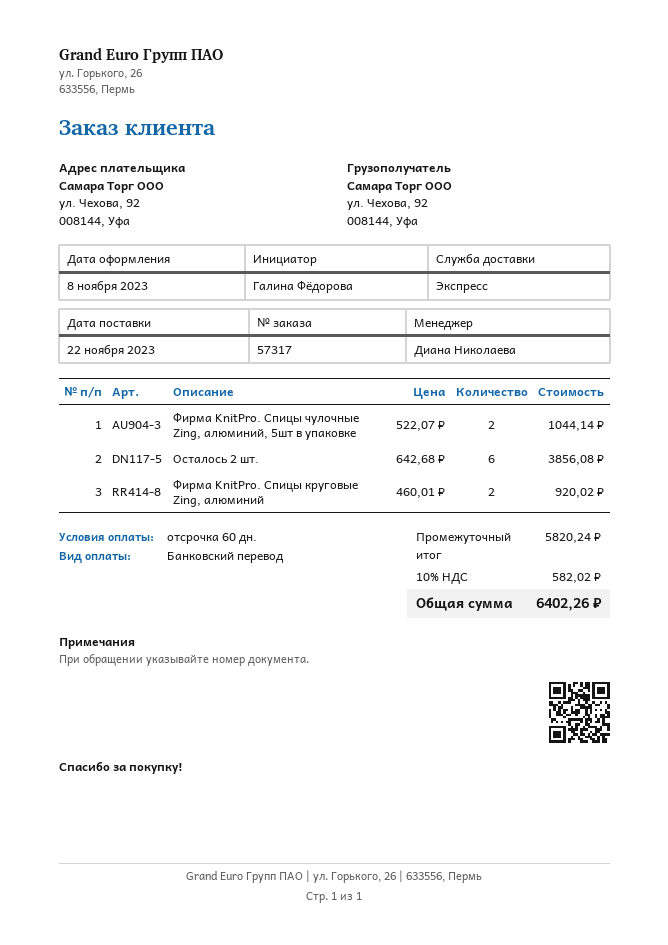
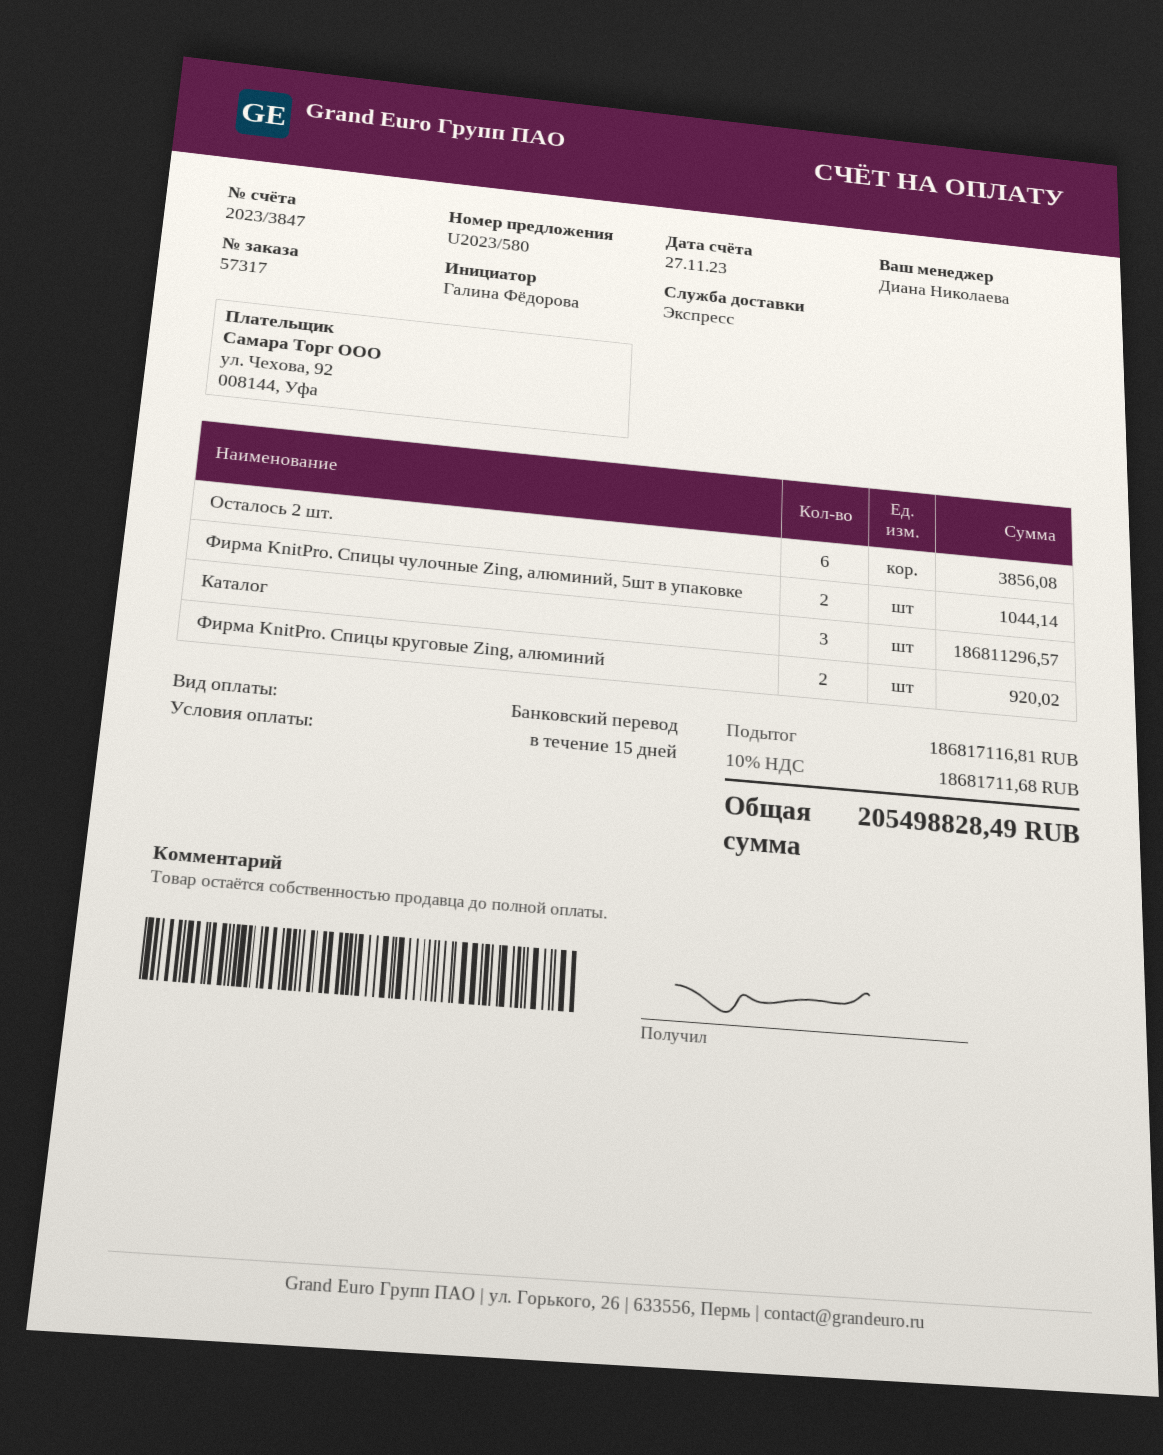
payment terms: 60 days -> 15 days
Каталог: none -> 3 for 186811296.57
subtotal: 5820.24 -> 186817116.81
tax: 10% = 582.02 -> 10% = 18681711.68
total: 6402.26 -> 205498828.49

